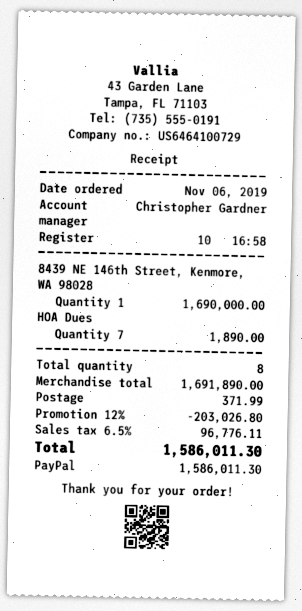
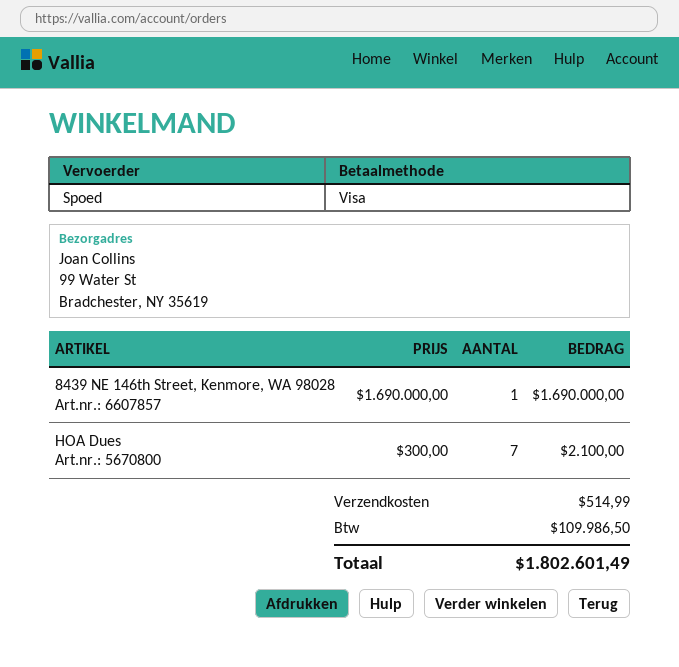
payment method: PayPal -> Visa
HOA Dues: 7 for 1890.00 -> 7 for 2100.00
discount: 12% = 203026.80 -> none
shipping: 371.99 -> 514.99
tax: 96776.11 -> 109986.50
total: 1586011.30 -> 1802601.49

